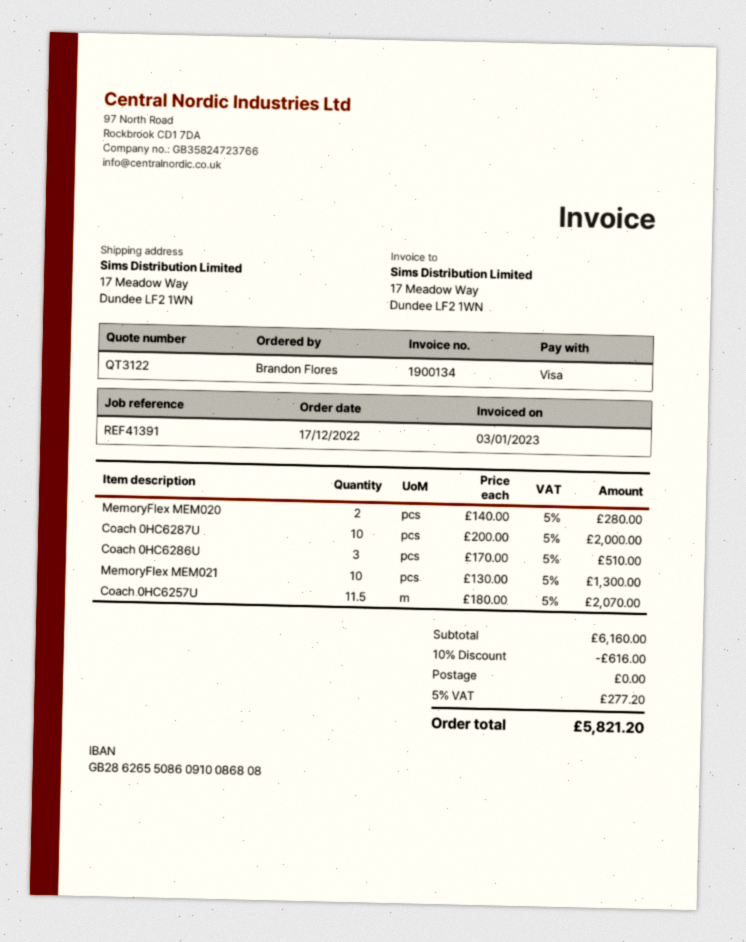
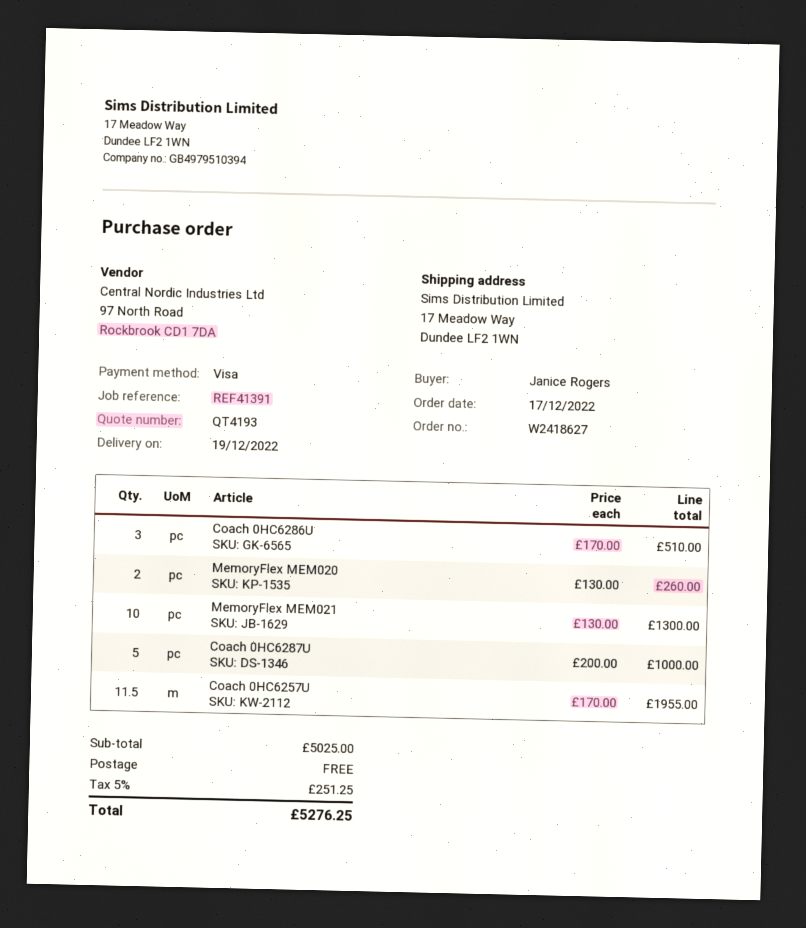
quote number: QT3122 -> QT4193
ordered by: Brandon Flores -> Janice Rogers
MemoryFlex MEM020: 2 x 140.00 = 280.00 -> 2 x 130.00 = 260.00
Coach 0HC6287U: 10 x 200.00 = 2000.00 -> 5 x 200.00 = 1000.00
Coach 0HC6257U: 11.5 x 180.00 = 2070.00 -> 11.5 x 170.00 = 1955.00
subtotal: 6160.00 -> 5025.00
discount: 10% = 616.00 -> none
tax: 5% = 277.20 -> 5% = 251.25
total: 5821.20 -> 5276.25

